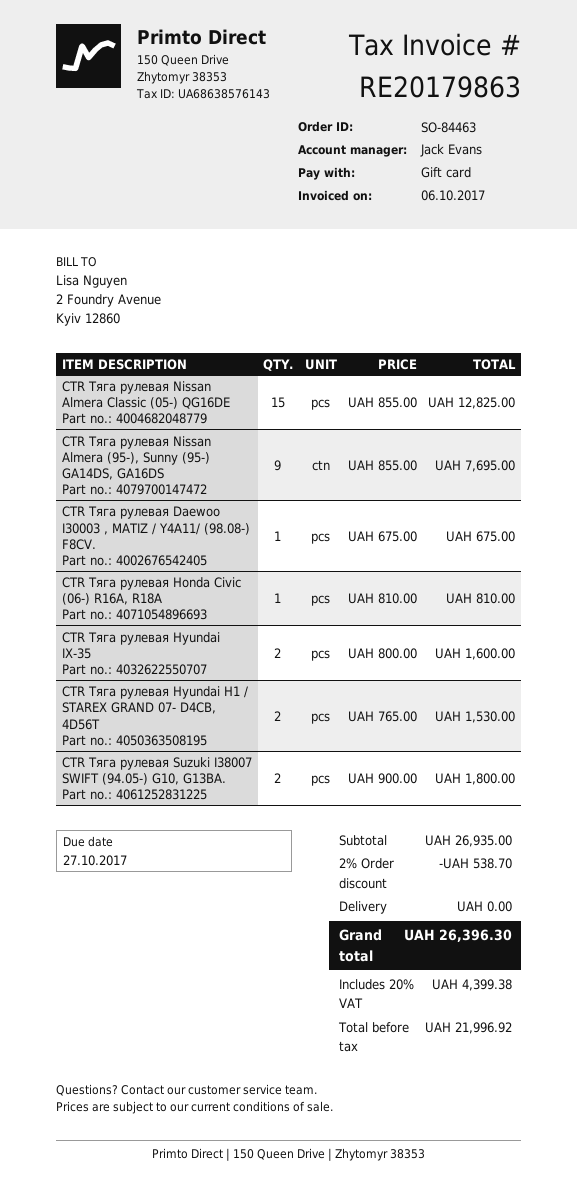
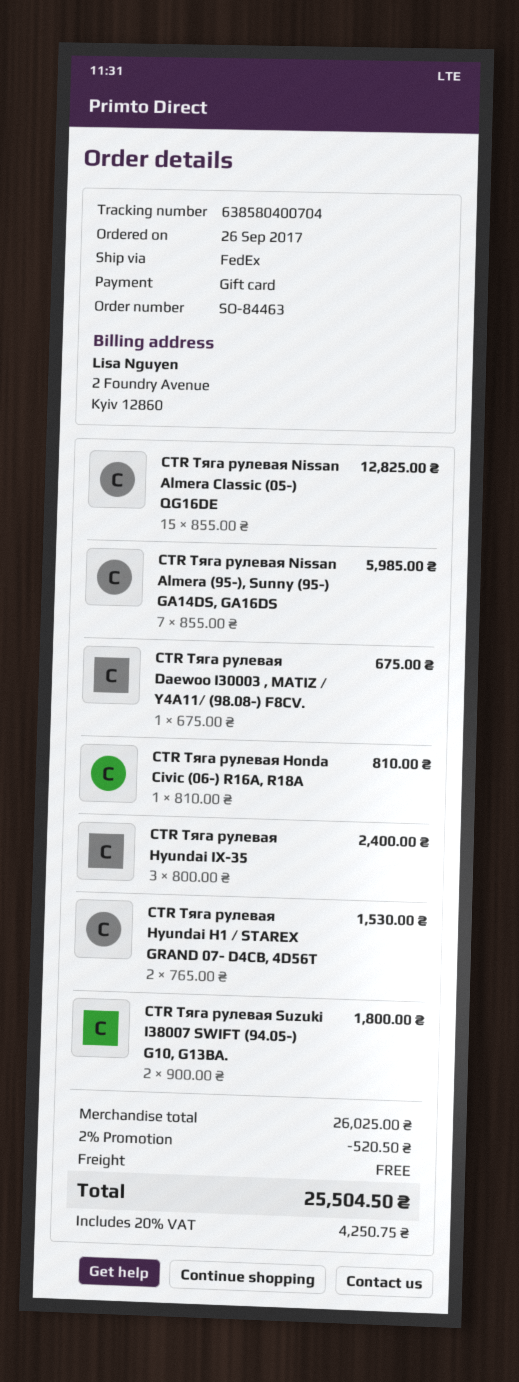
CTR Тяга рулевая Nissan Almera (95-), Sunny (95-) GA14DS, GA16DS: 9 x 855.00 = 7695.00 -> 7 x 855.00 = 5985.00
CTR Тяга рулевая Hyundai IX-35: 2 x 800.00 = 1600.00 -> 3 x 800.00 = 2400.00
subtotal: 26935.00 -> 26025.00
discount: 2% = 538.70 -> 2% = 520.50
tax: 20% = 4399.38 -> 20% = 4250.75
total: 26396.30 -> 25504.50

